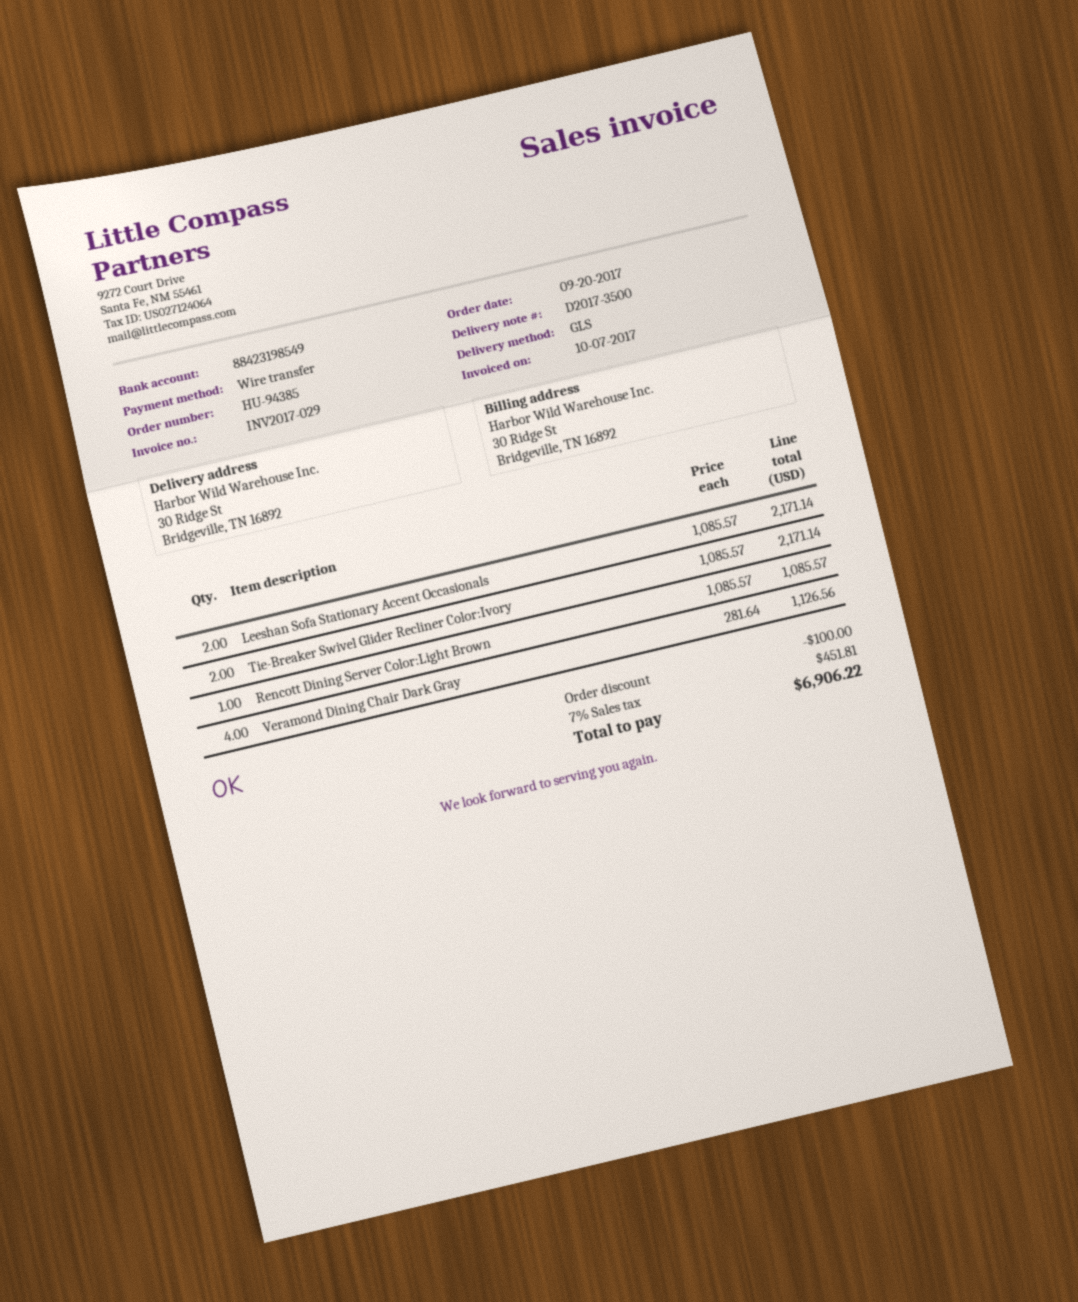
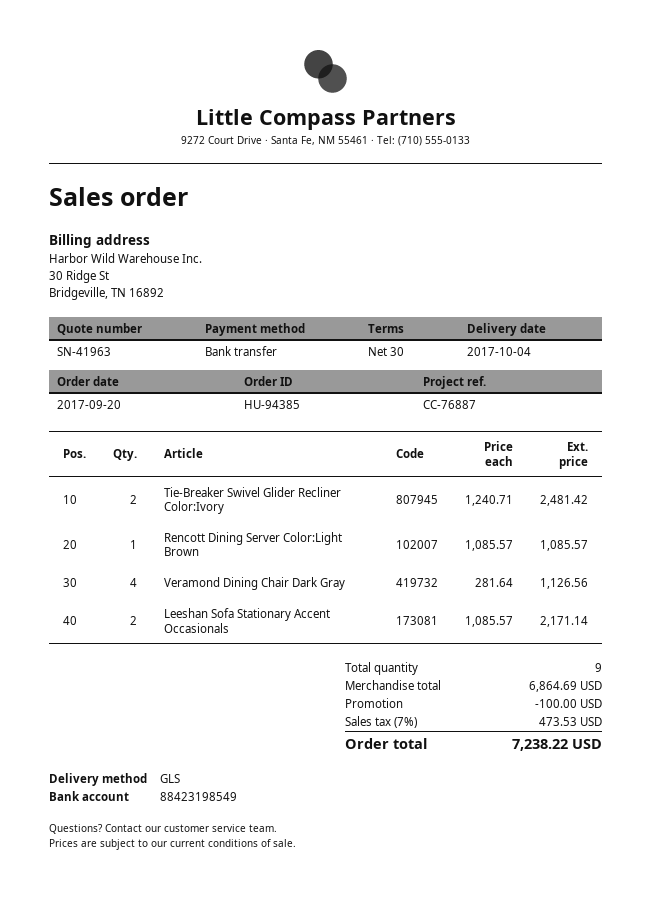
Tie-Breaker Swivel Glider Recliner Color:Ivory: 2 x 1085.57 = 2171.14 -> 2 x 1240.71 = 2481.42
tax: 7% = 451.81 -> 7% = 473.53
total: 6906.22 -> 7238.22

